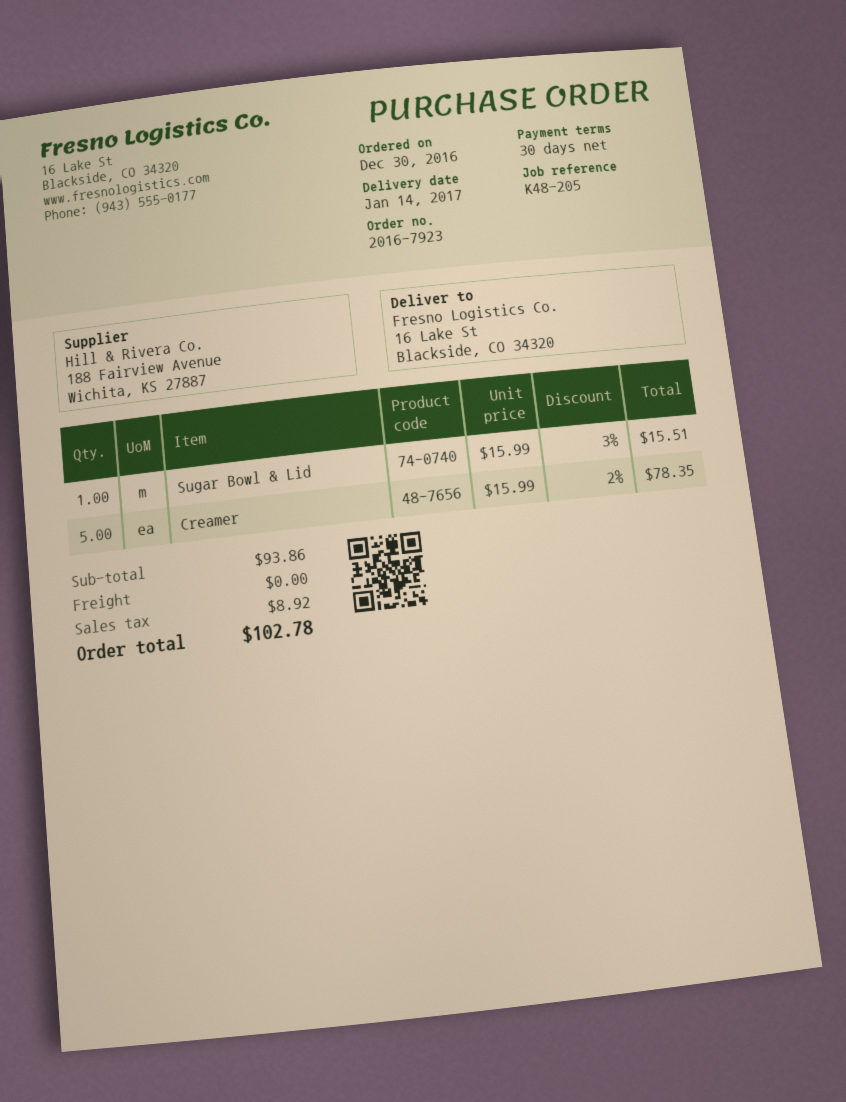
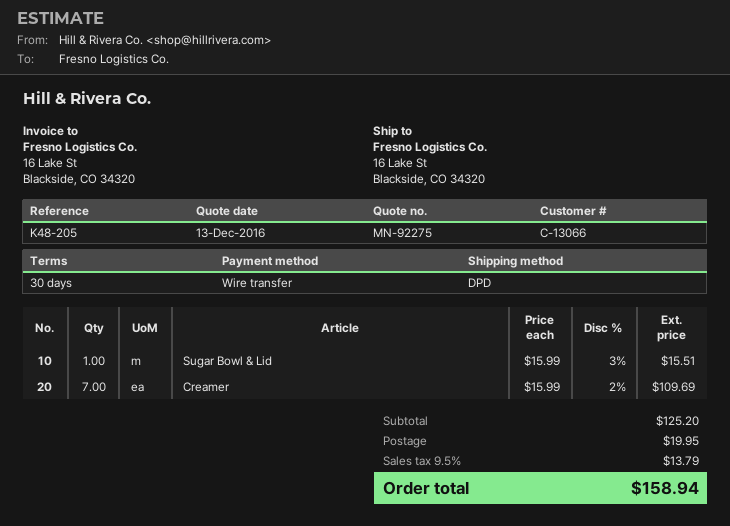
Creamer: 5 x 15.99 - 2% = 78.35 -> 7 x 15.99 - 2% = 109.69
subtotal: 93.86 -> 125.20
shipping: 0.00 -> 19.95
tax: 8.92 -> 13.79
total: 102.78 -> 158.94

